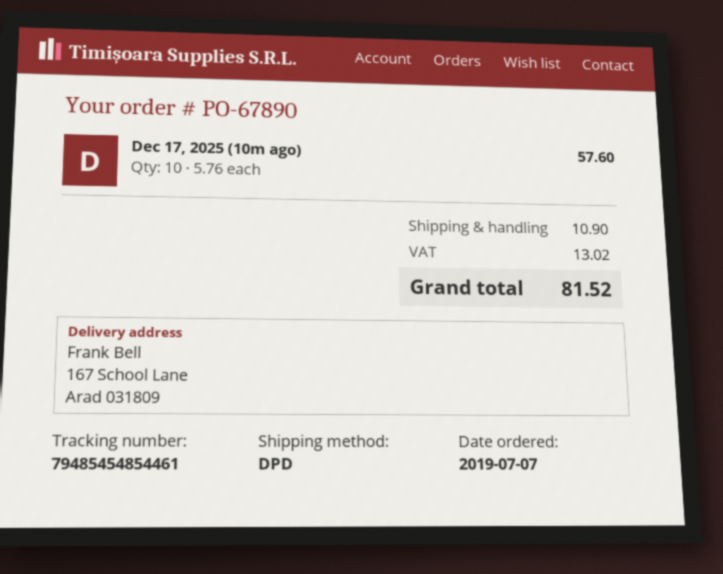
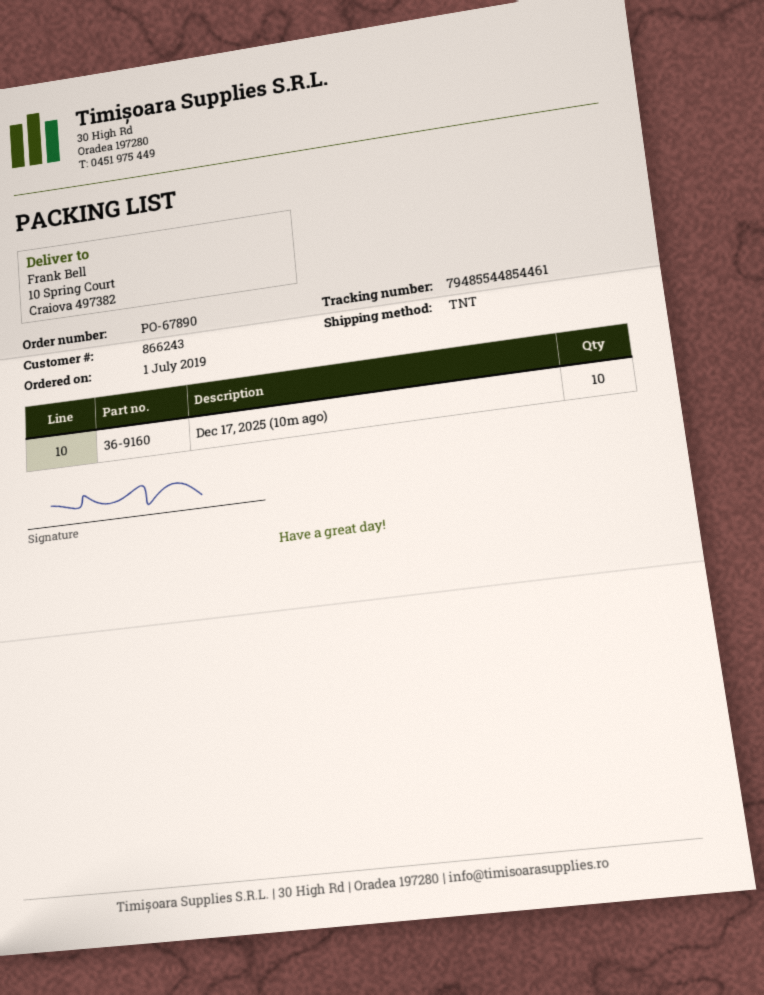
order date: 2019-07-07 -> 2019-07-01
shipping method: DPD -> TNT
tracking number: 79485454854461 -> 79485544854461
ship to: 167 School Lane, Arad 031809 -> 10 Spring Court, Craiova 497382

